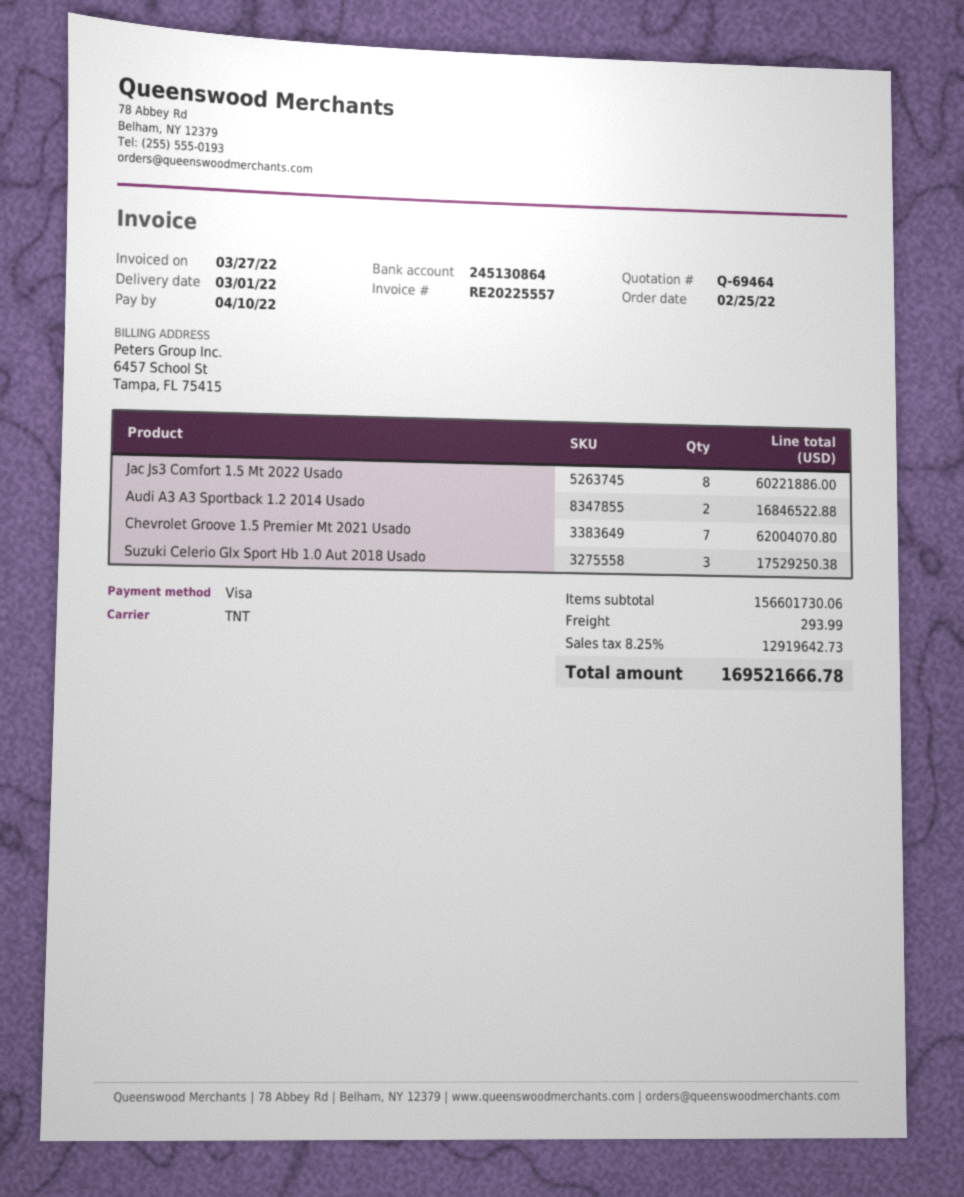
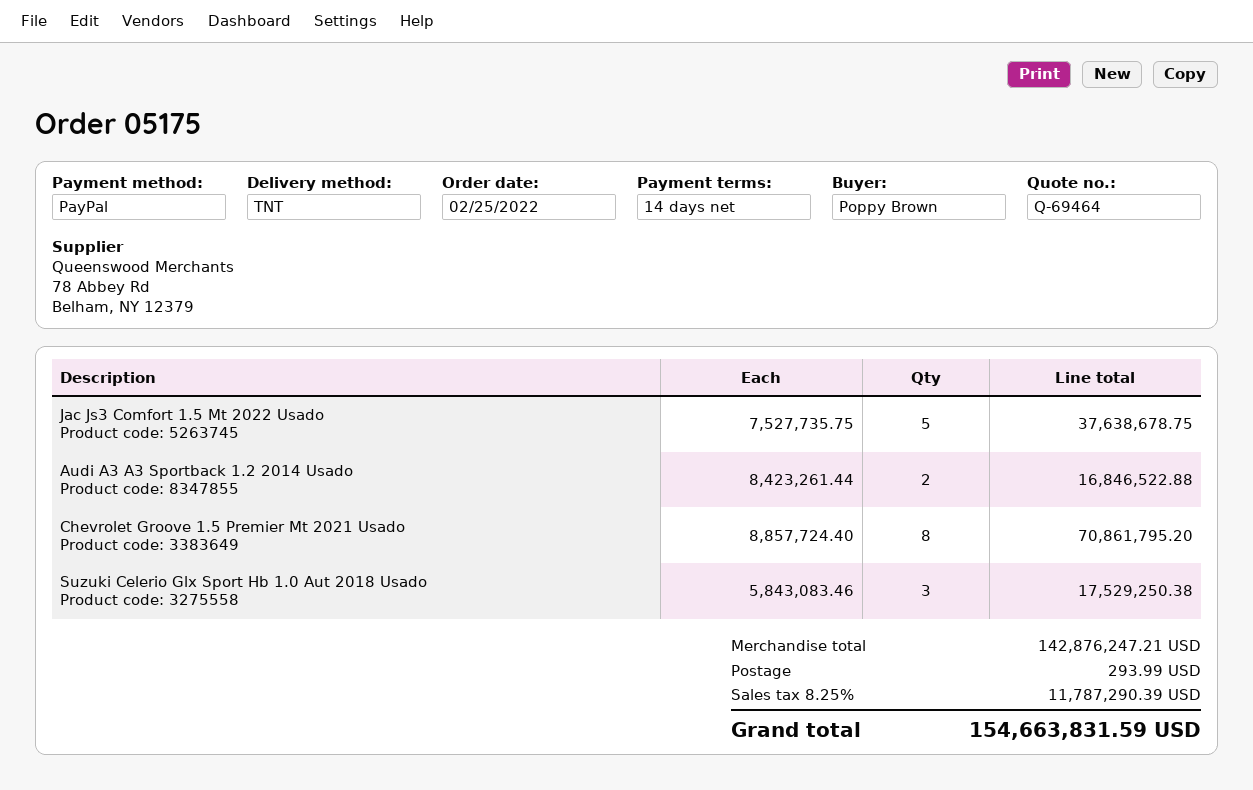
payment method: Visa -> PayPal
Jac Js3 Comfort 1.5 Mt 2022 Usado: 8 for 60221886.00 -> 5 for 37638678.75
Chevrolet Groove 1.5 Premier Mt 2021 Usado: 7 for 62004070.80 -> 8 for 70861795.20
subtotal: 156601730.06 -> 142876247.21
tax: 8.25% = 12919642.73 -> 8.25% = 11787290.39
total: 169521666.78 -> 154663831.59

